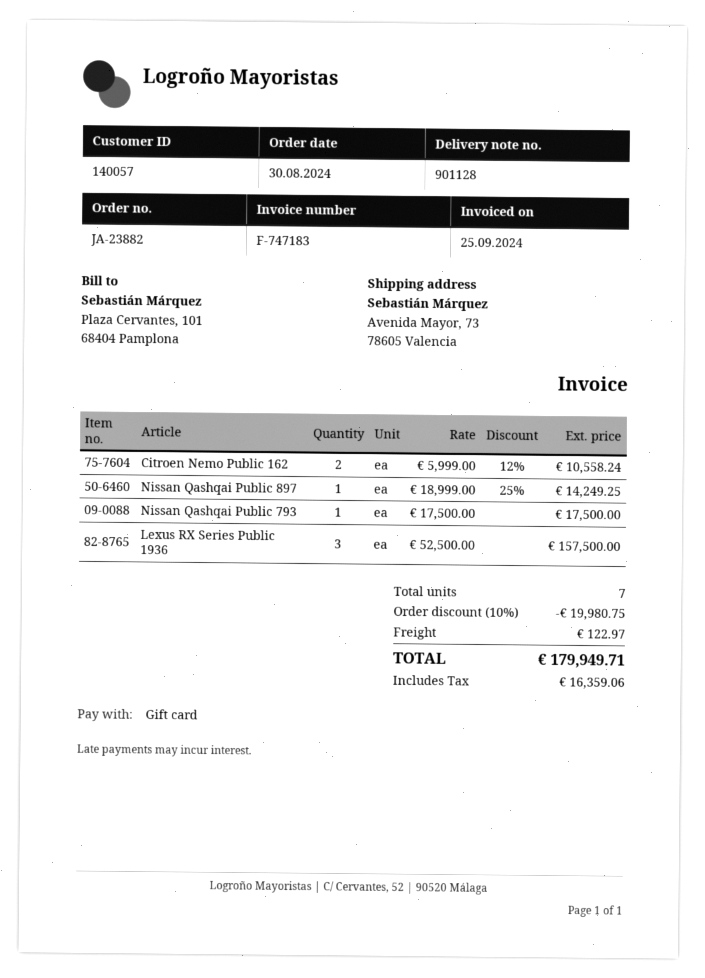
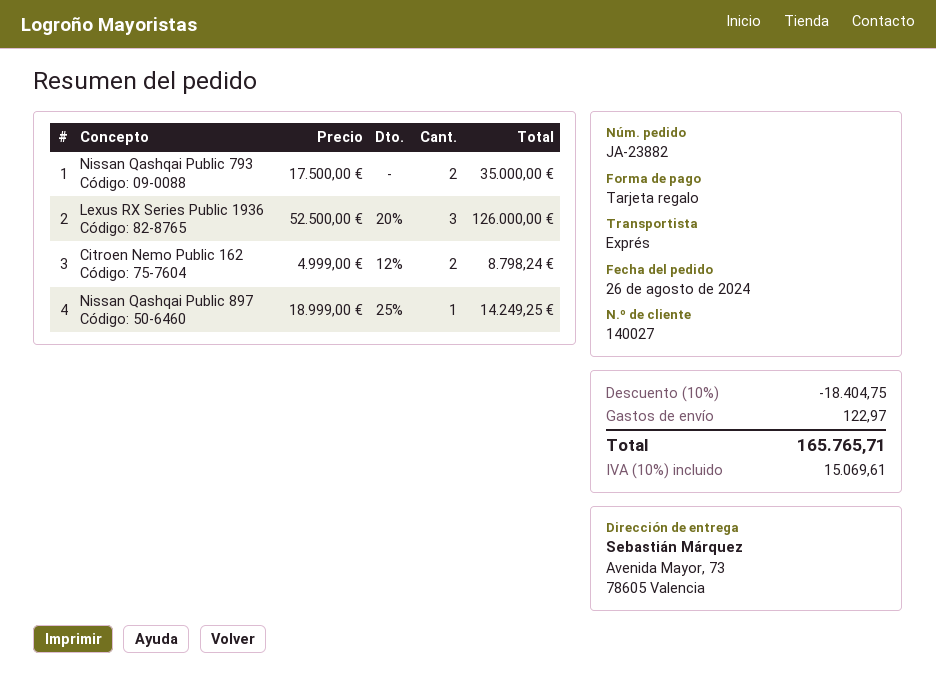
order date: 2024-08-30 -> 2024-08-26
customer number: 140057 -> 140027
Citroen Nemo Public 162: 2 x 5999.00 - 12% = 10558.24 -> 2 x 4999.00 - 12% = 8798.24
Nissan Qashqai Public 793: 1 x 17500.00 = 17500.00 -> 2 x 17500.00 = 35000.00
Lexus RX Series Public 1936: 3 x 52500.00 = 157500.00 -> 3 x 52500.00 - 20% = 126000.00
discount: 10% = 19980.75 -> 10% = 18404.75
tax: 16359.06 -> 15069.61
total: 179949.71 -> 165765.71

